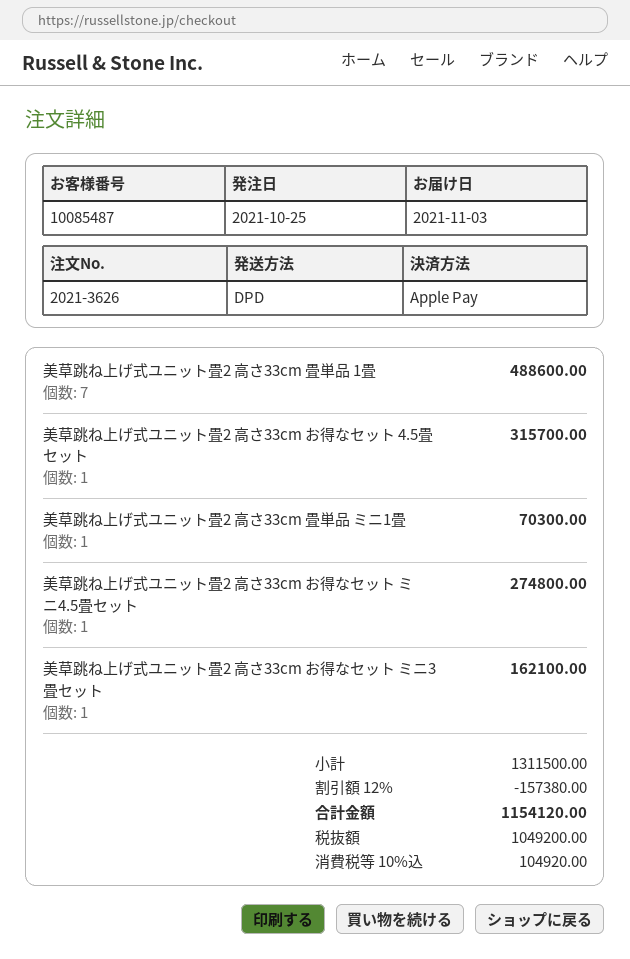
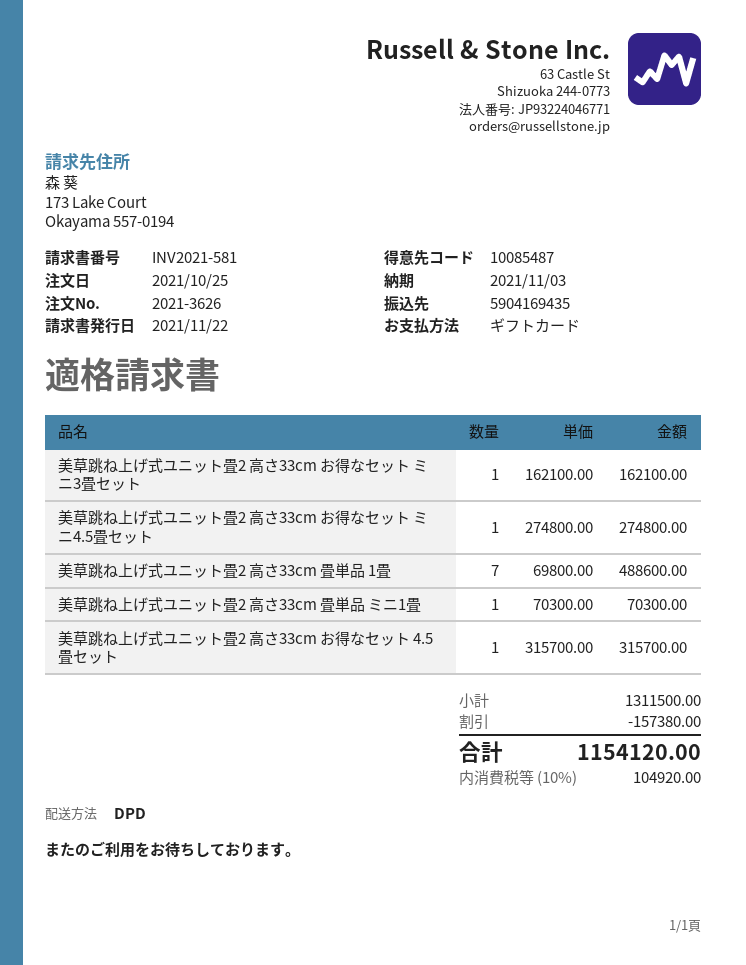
payment method: Apple Pay -> gift card

